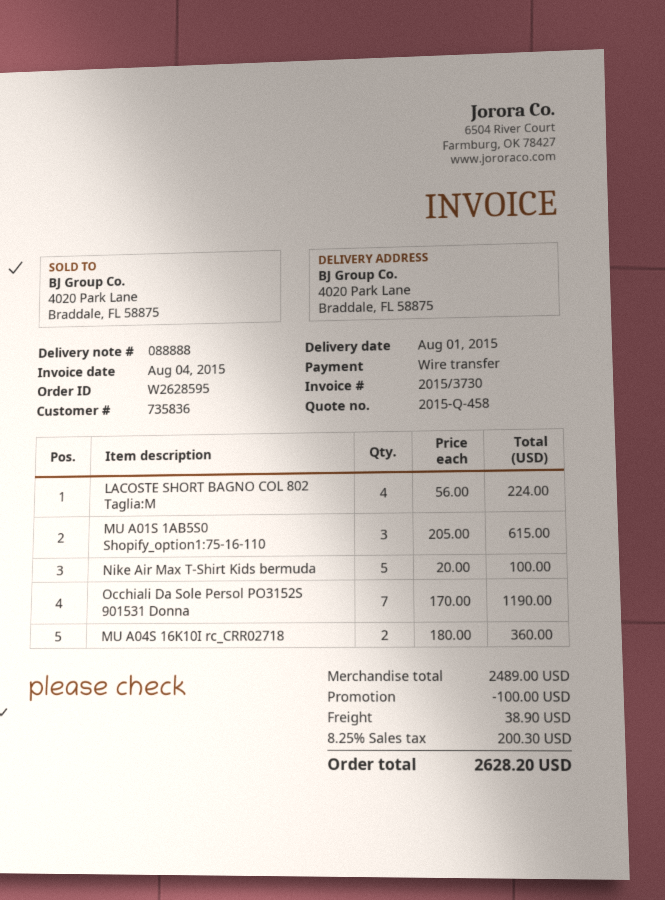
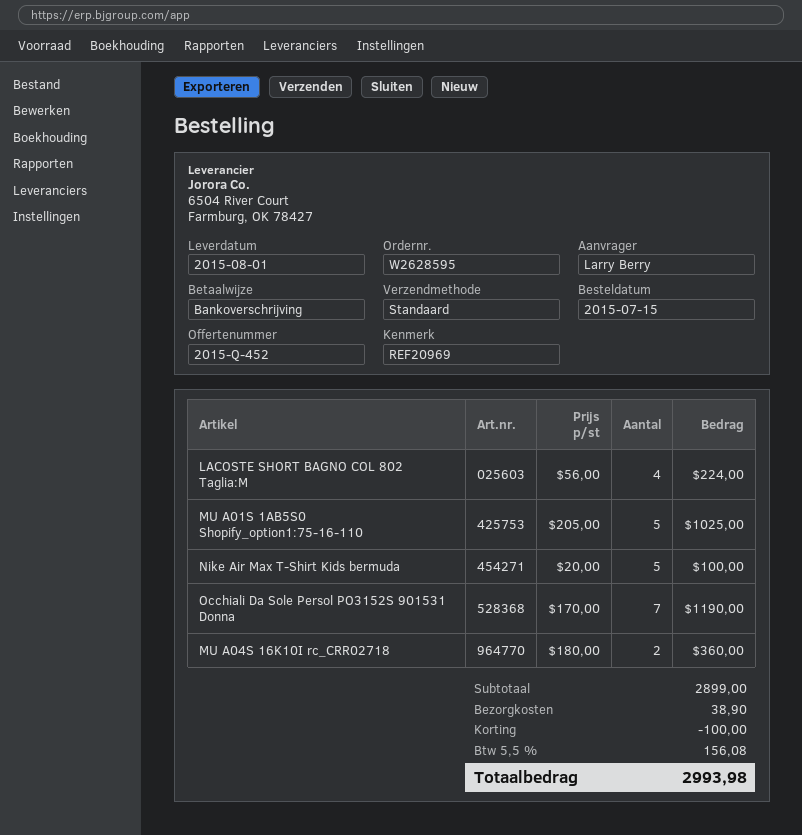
quote number: 2015-Q-458 -> 2015-Q-452
MU A01S 1AB5S0 Shopify_option1:75-16-110: 3 x 205.00 = 615.00 -> 5 x 205.00 = 1025.00
subtotal: 2489.00 -> 2899.00
tax: 8.25% = 200.30 -> 5.5% = 156.08
total: 2628.20 -> 2993.98

